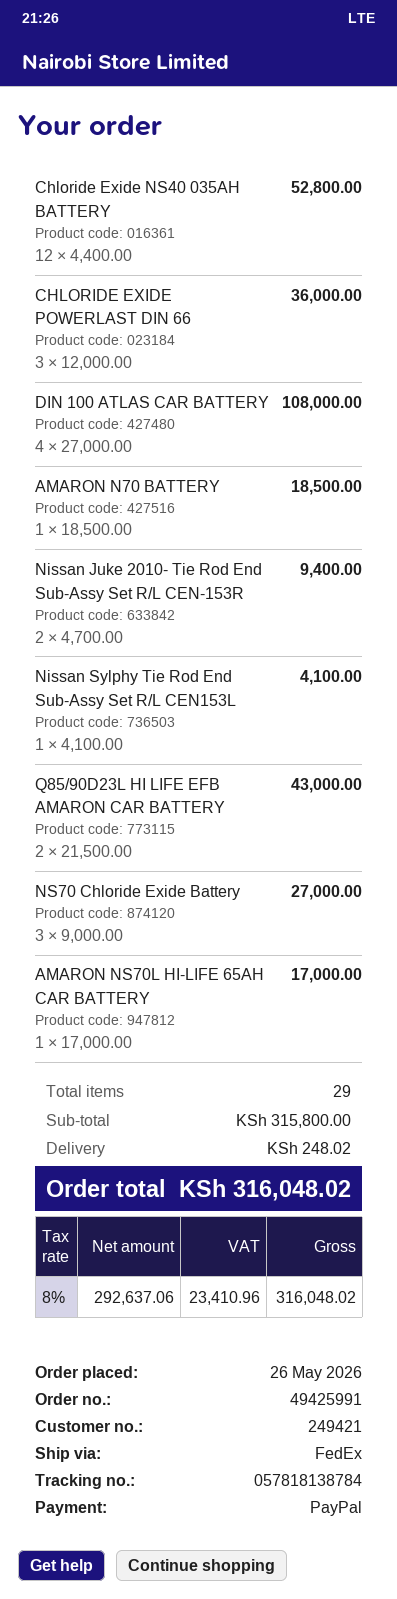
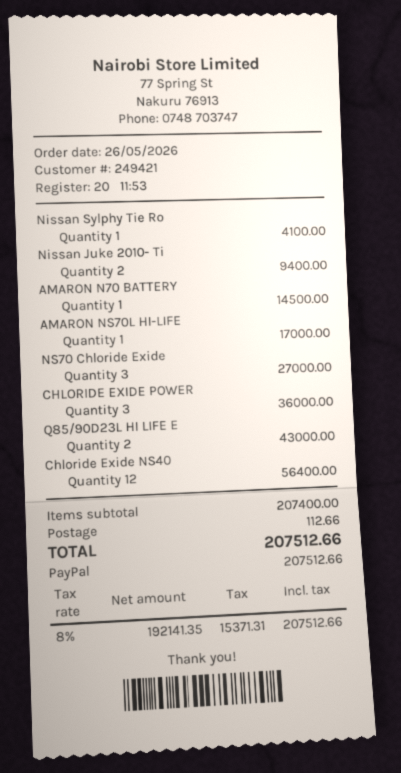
Chloride Exide NS40 035AH BATTERY: 12 for 52800.00 -> 12 for 56400.00
DIN 100 ATLAS CAR BATTERY: 4 for 108000.00 -> none
AMARON N70 BATTERY: 1 for 18500.00 -> 1 for 14500.00
subtotal: 315800.00 -> 207400.00
shipping: 248.02 -> 112.66
net: 292637.06 -> 192141.35
tax: 8% = 23410.96 -> 8% = 15371.31
total: 316048.02 -> 207512.66

